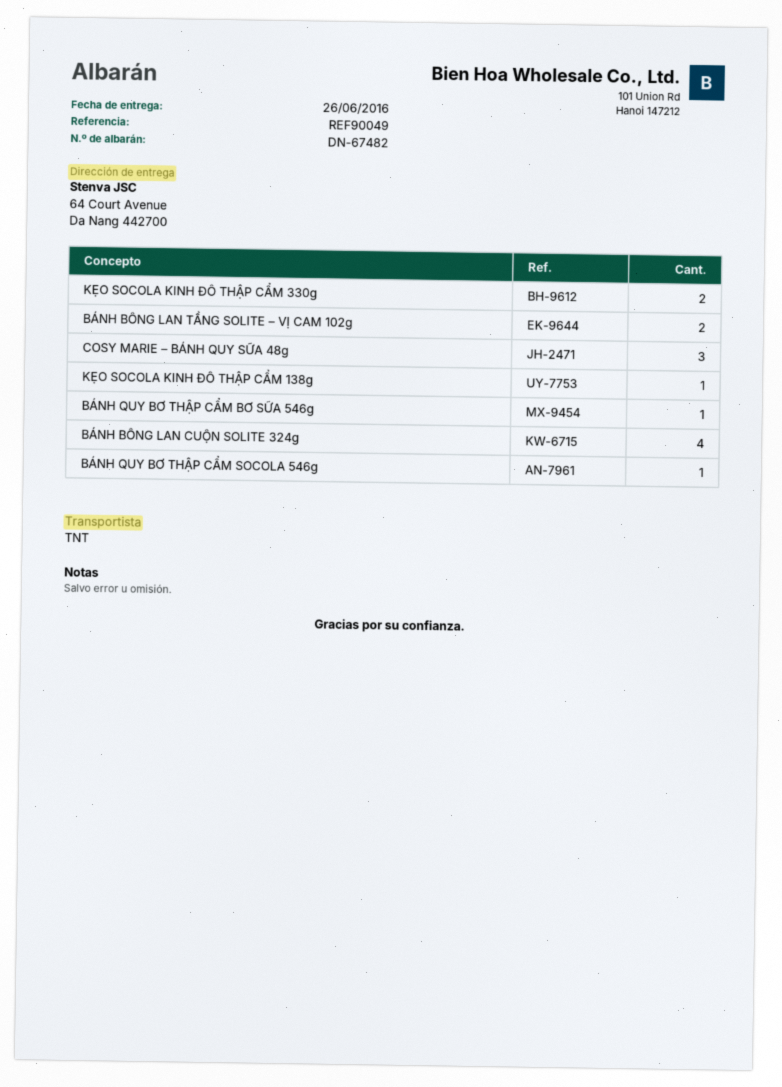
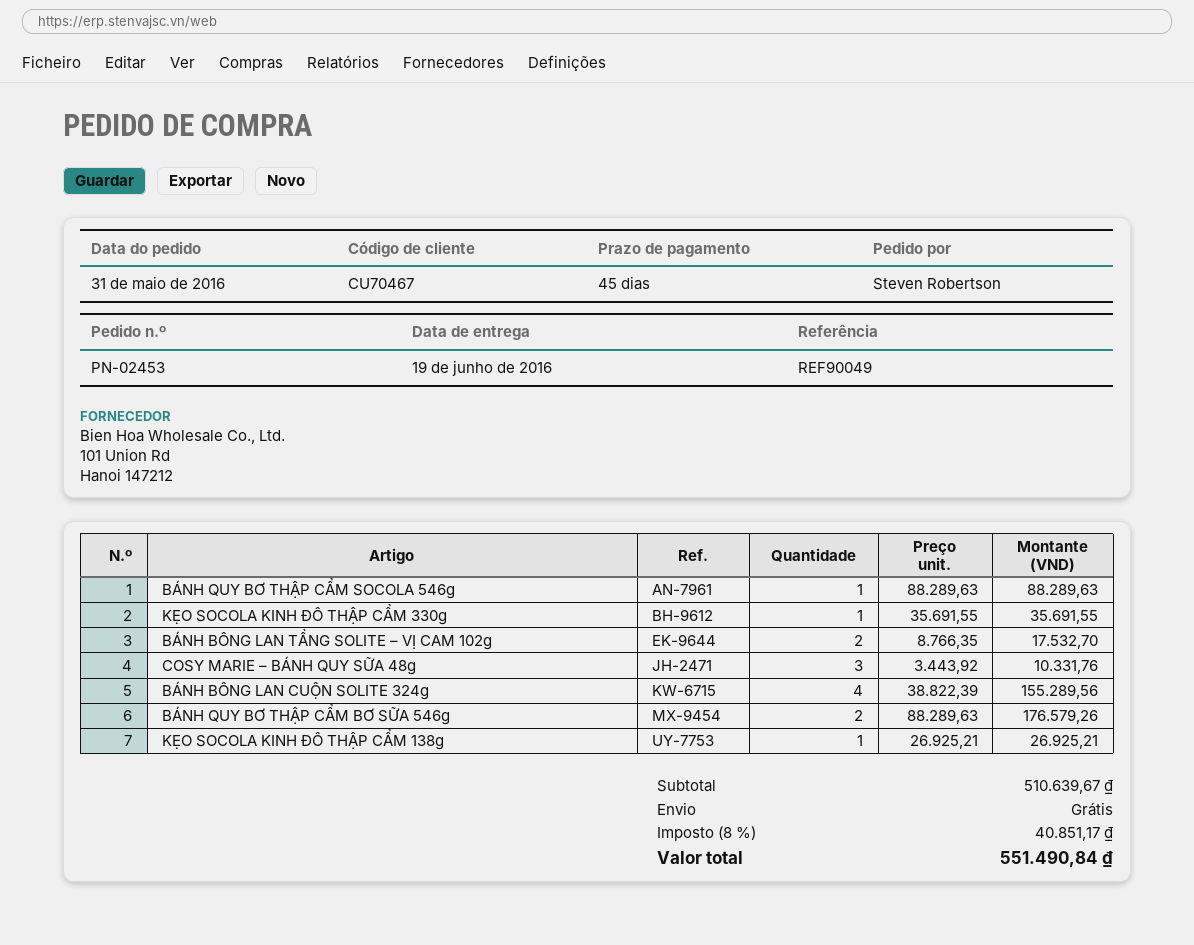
delivery date: 2016-06-26 -> 2016-06-19
KẸO SOCOLA KINH ĐÔ THẬP CẨM 330g: 2 -> 1
BÁNH QUY BƠ THẬP CẨM BƠ SỮA 546g: 1 -> 2

